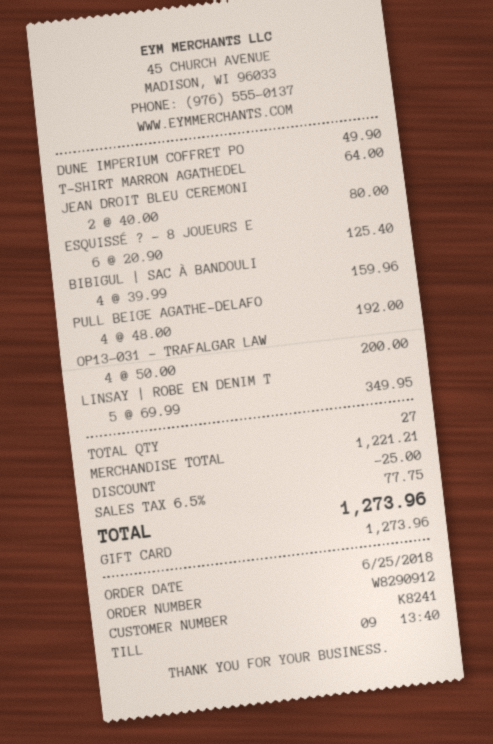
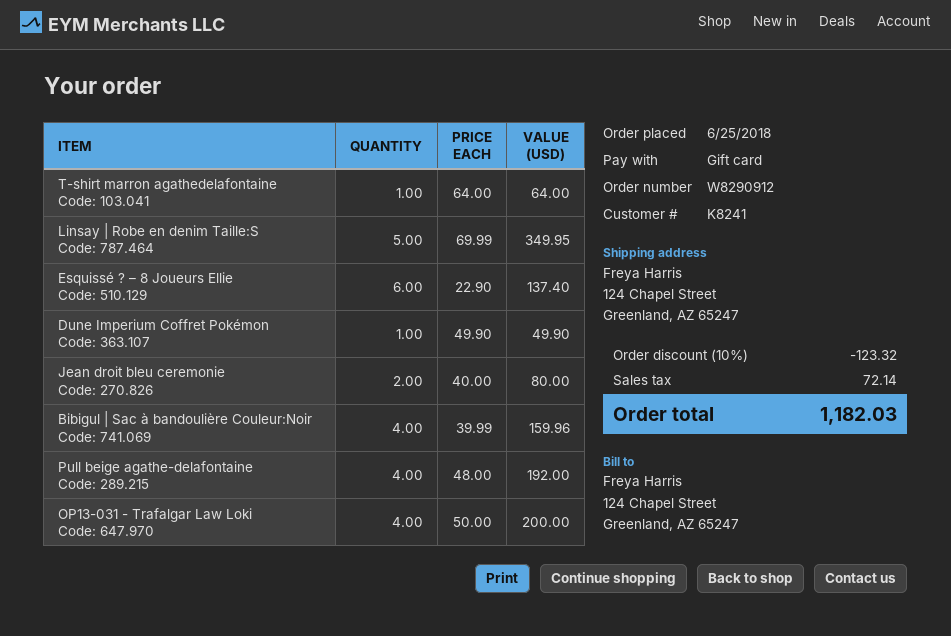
ESQUISSÉ ? – 8 JOUEURS E: 6 x 20.90 = 125.40 -> 6 x 22.90 = 137.40
discount: 25.00 -> 123.32
tax: 77.75 -> 72.14
total: 1273.96 -> 1182.03

